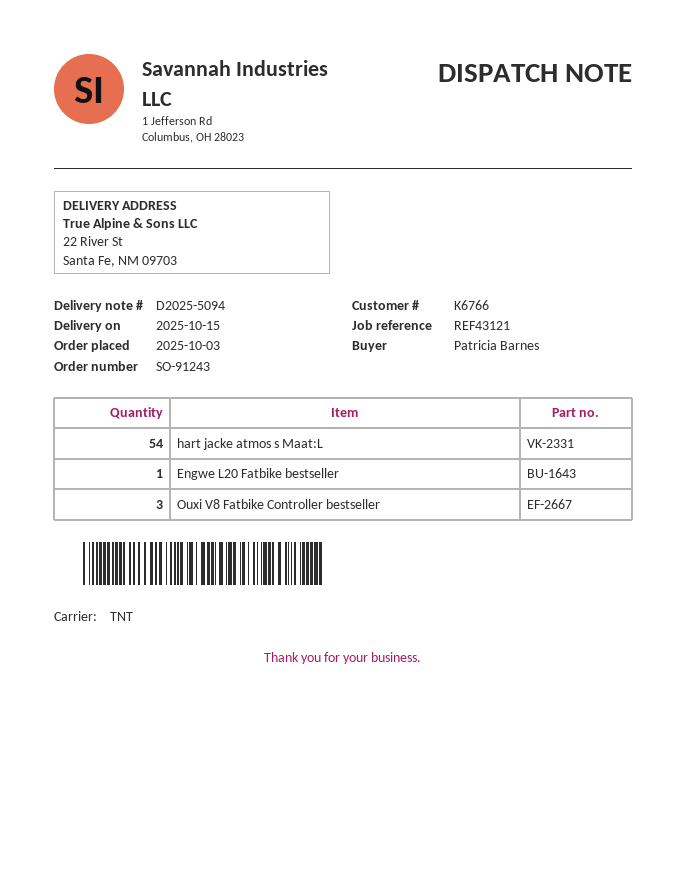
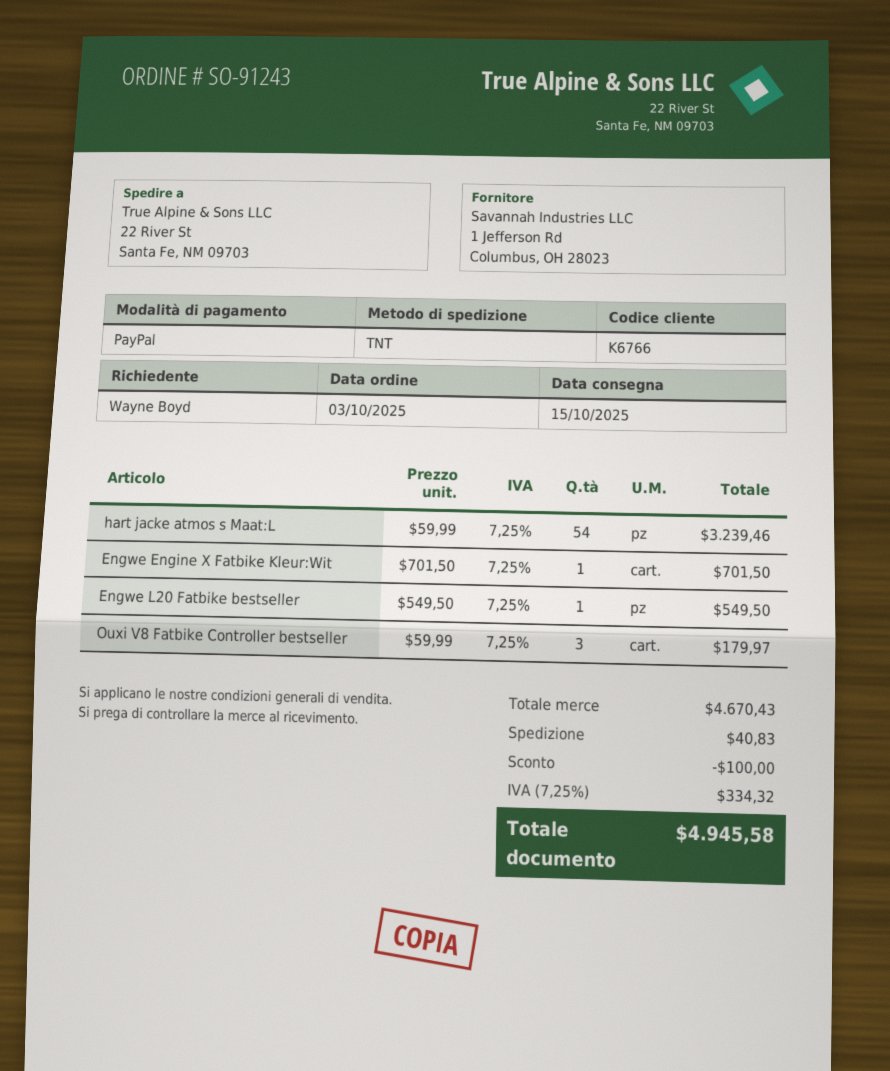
ordered by: Patricia Barnes -> Wayne Boyd
Engwe Engine X Fatbike Kleur:Wit: none -> 1

